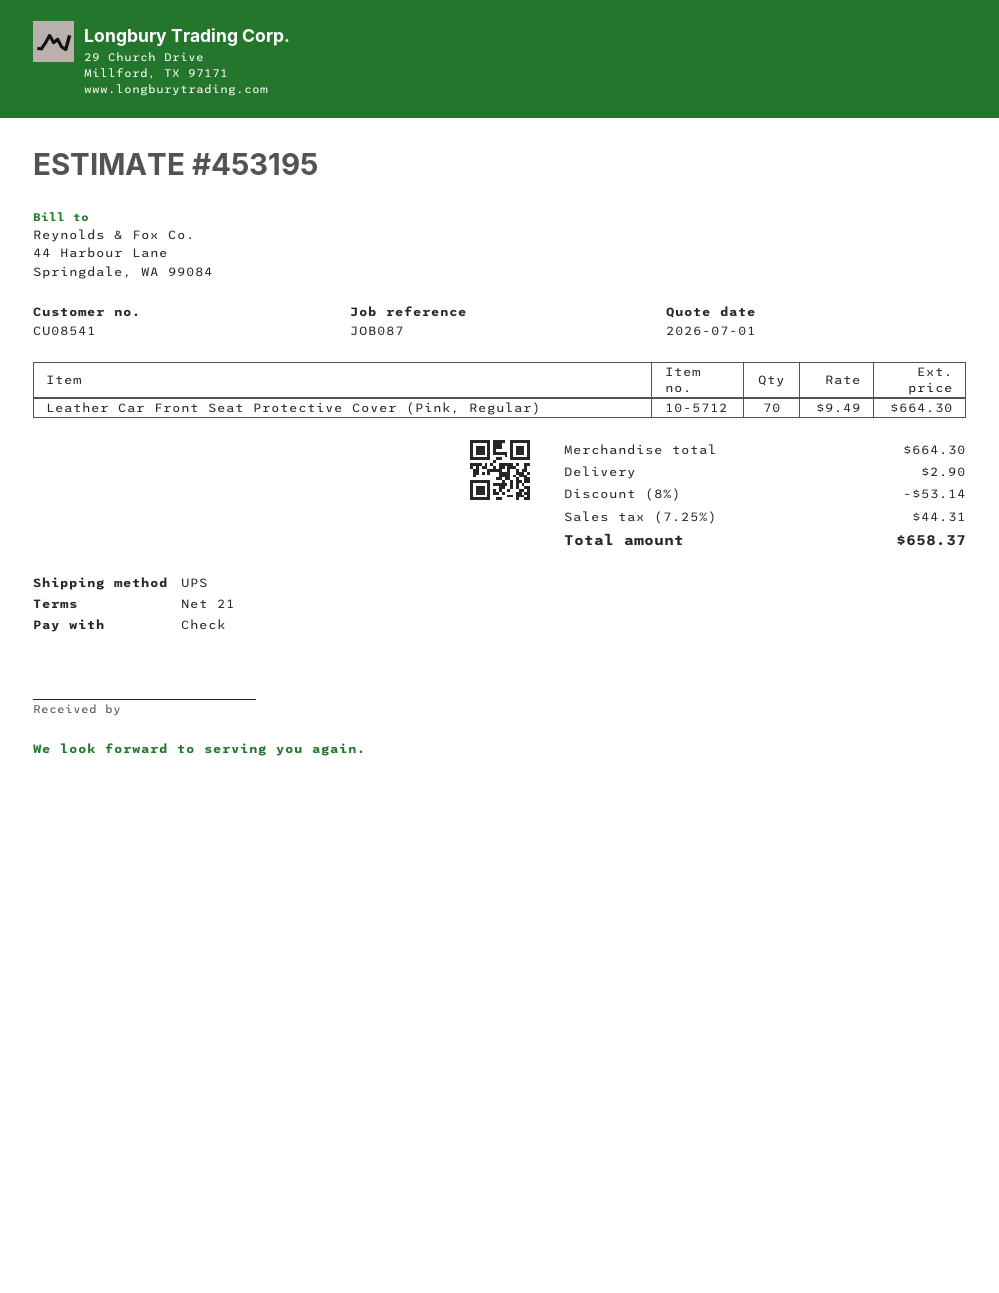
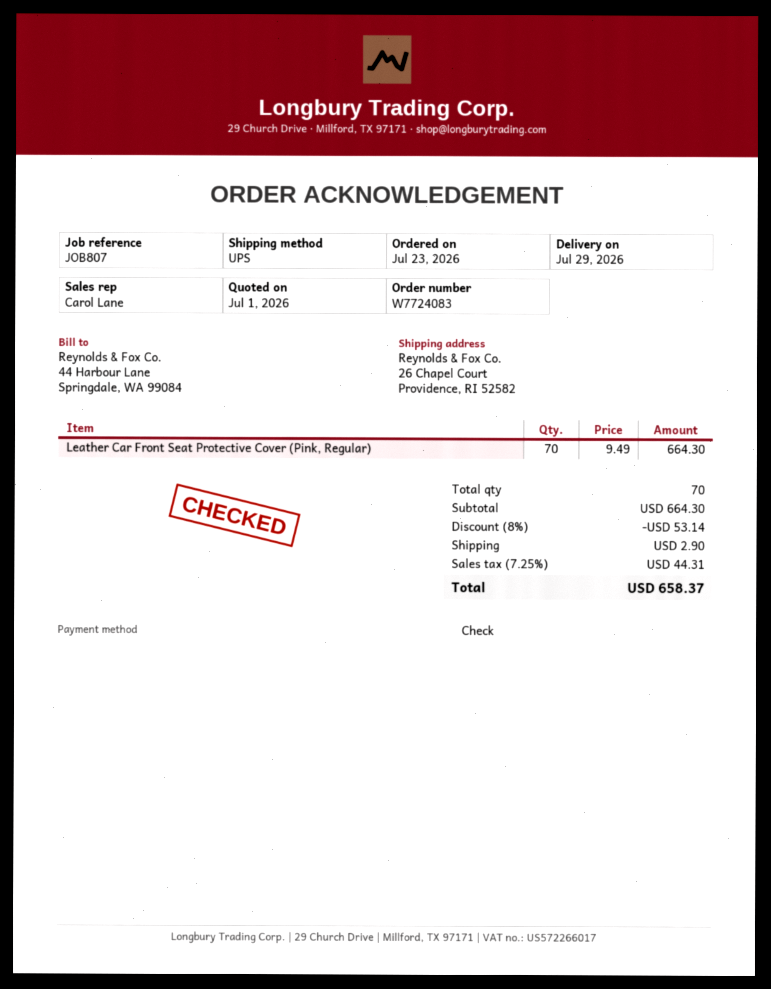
reference: JOB087 -> JOB807

